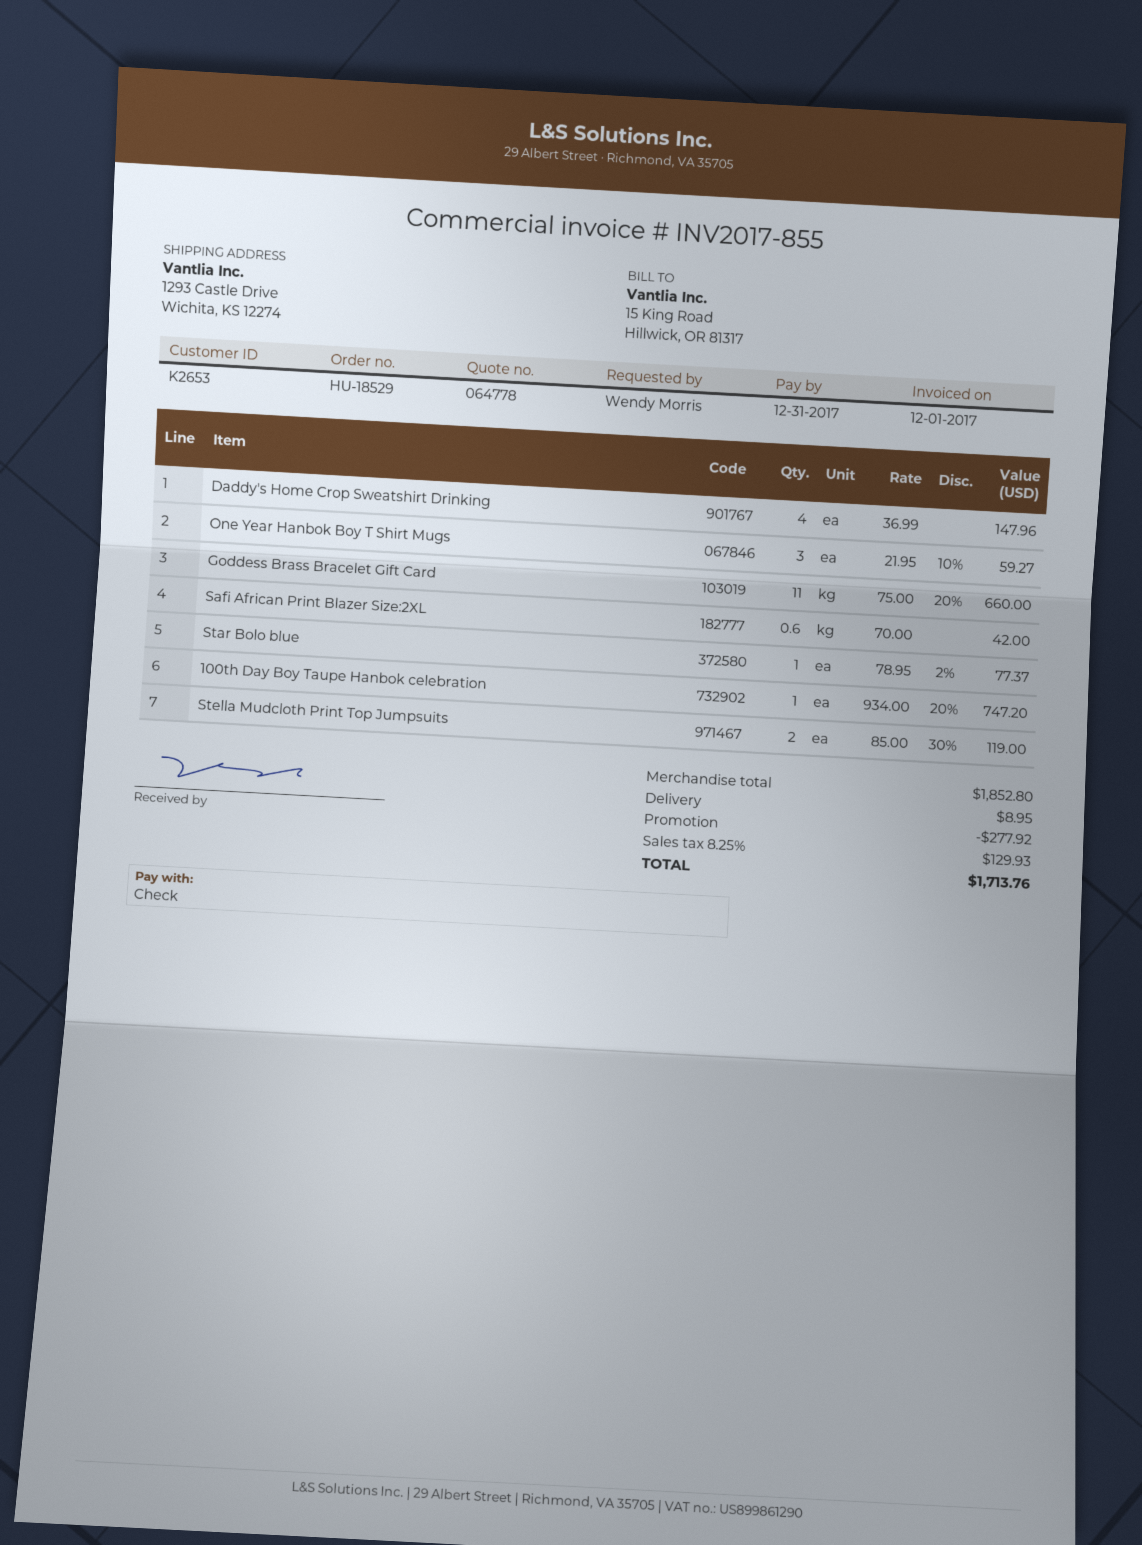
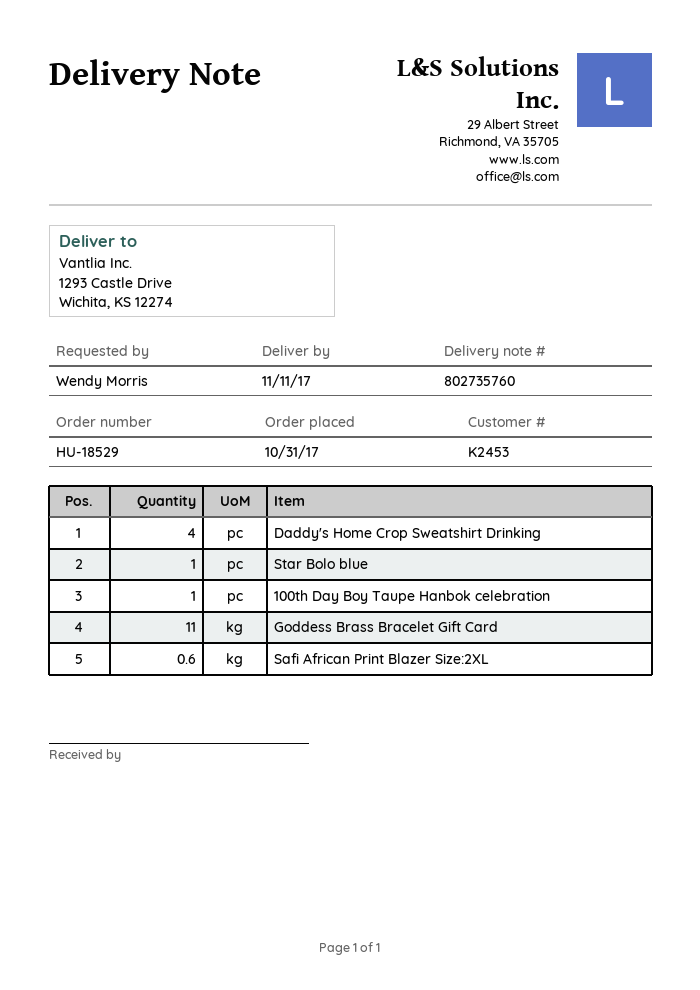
customer number: K2653 -> K2453
One Year Hanbok Boy T Shirt Mugs: 3 -> none
Stella Mudcloth Print Top Jumpsuits: 2 -> none

